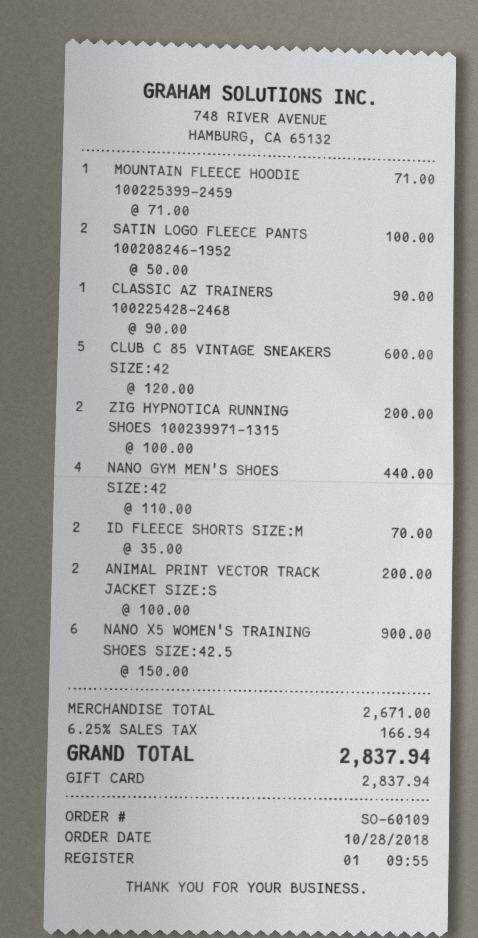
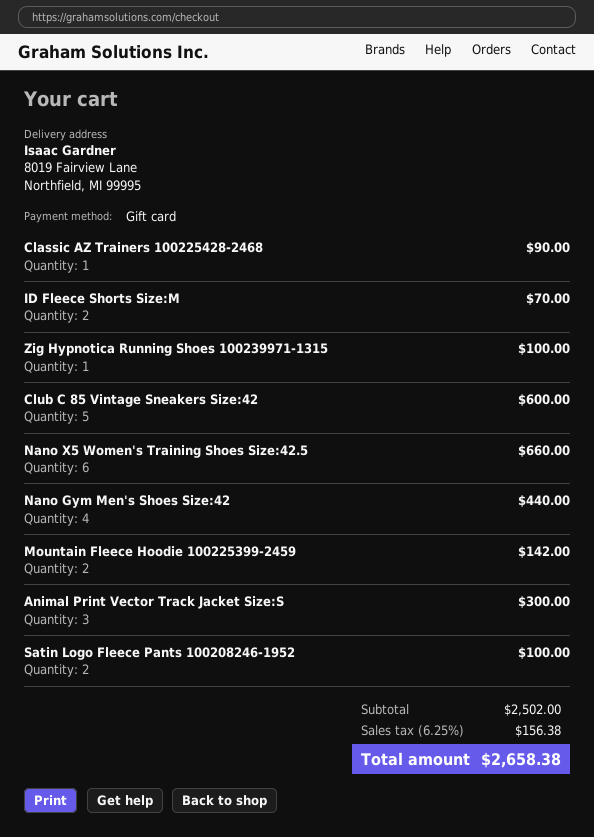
MOUNTAIN FLEECE HOODIE 100225399-2459: 1 for 71.00 -> 2 for 142.00
ZIG HYPNOTICA RUNNING SHOES 100239971-1315: 2 for 200.00 -> 1 for 100.00
ANIMAL PRINT VECTOR TRACK JACKET SIZE:S: 2 for 200.00 -> 3 for 300.00
NANO X5 WOMEN'S TRAINING SHOES SIZE:42.5: 6 for 900.00 -> 6 for 660.00
subtotal: 2671.00 -> 2502.00
tax: 6.25% = 166.94 -> 6.25% = 156.38
total: 2837.94 -> 2658.38

